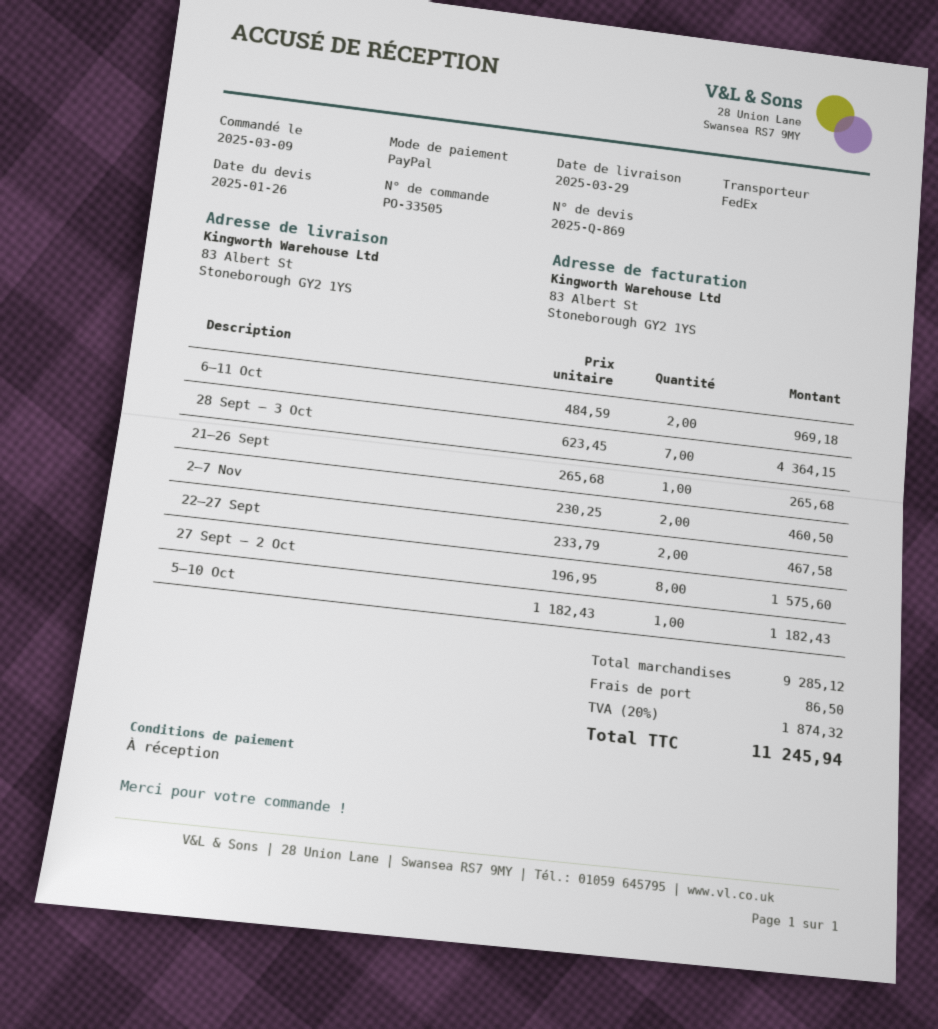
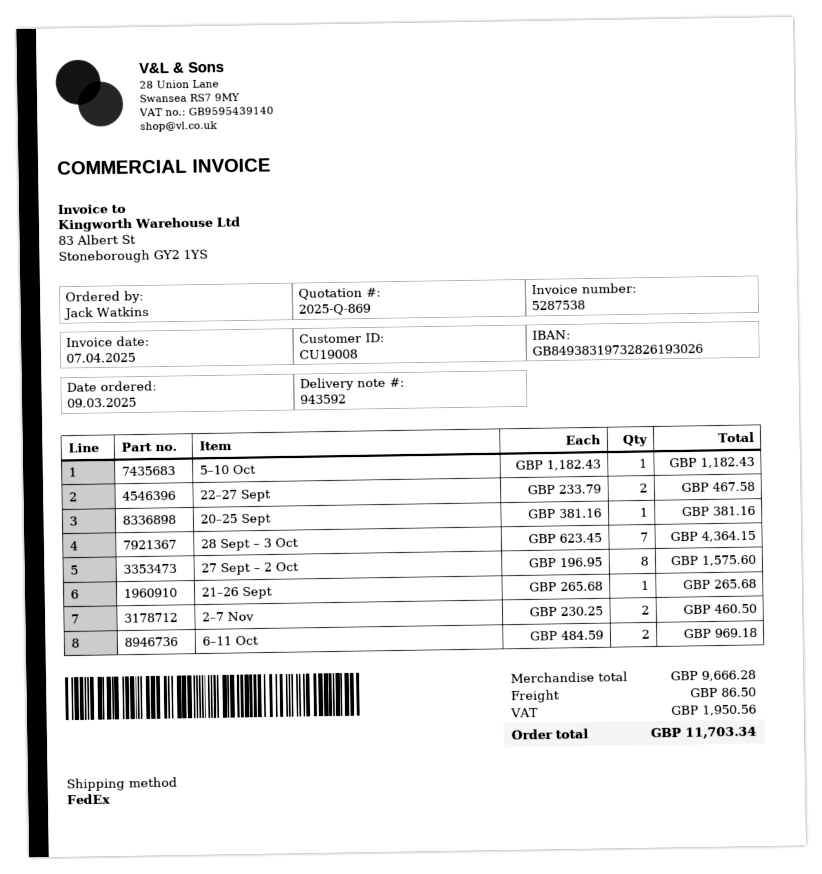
20–25 Sept: none -> 1 x 381.16 = 381.16
subtotal: 9285.12 -> 9666.28
tax: 1874.32 -> 1950.56
total: 11245.94 -> 11703.34

